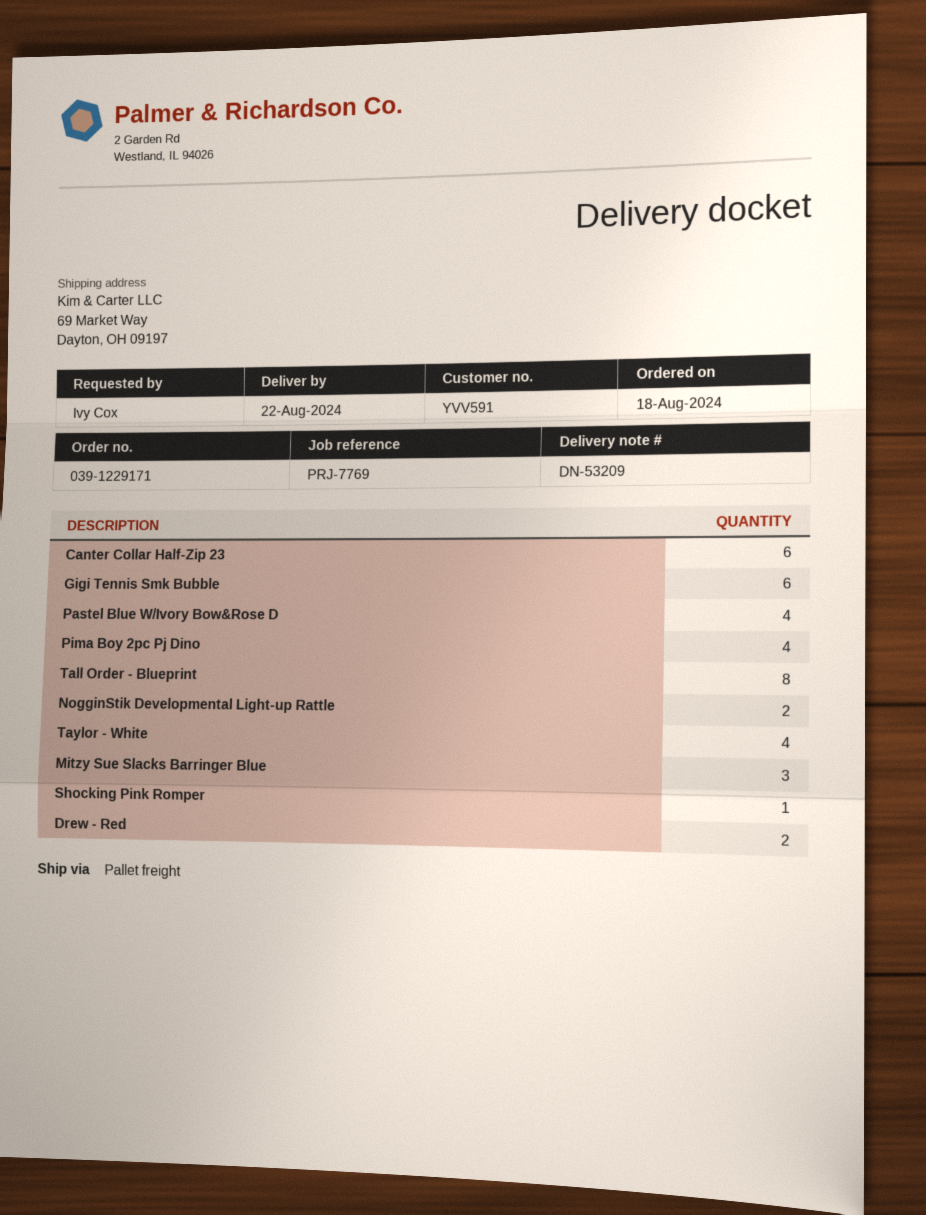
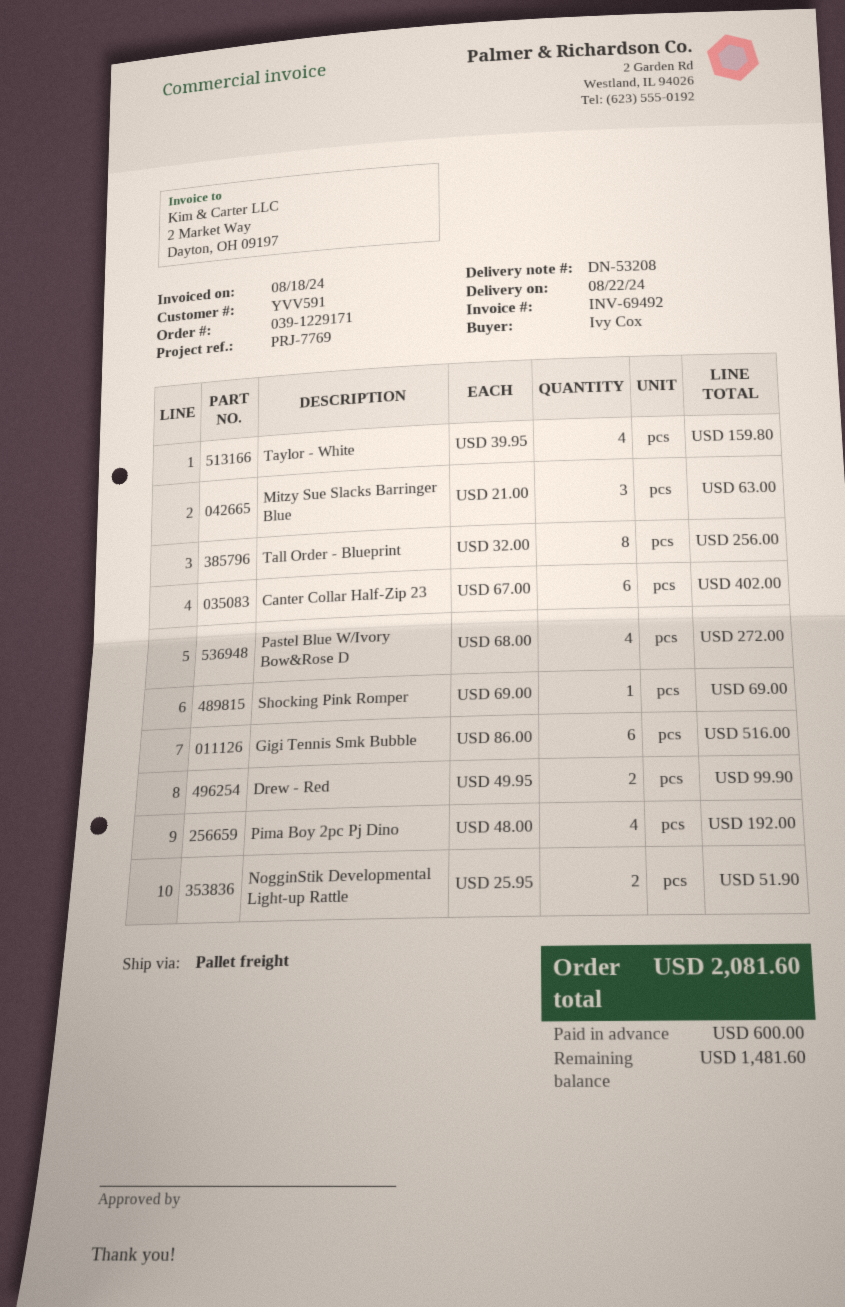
delivery note number: DN-53209 -> DN-53208

